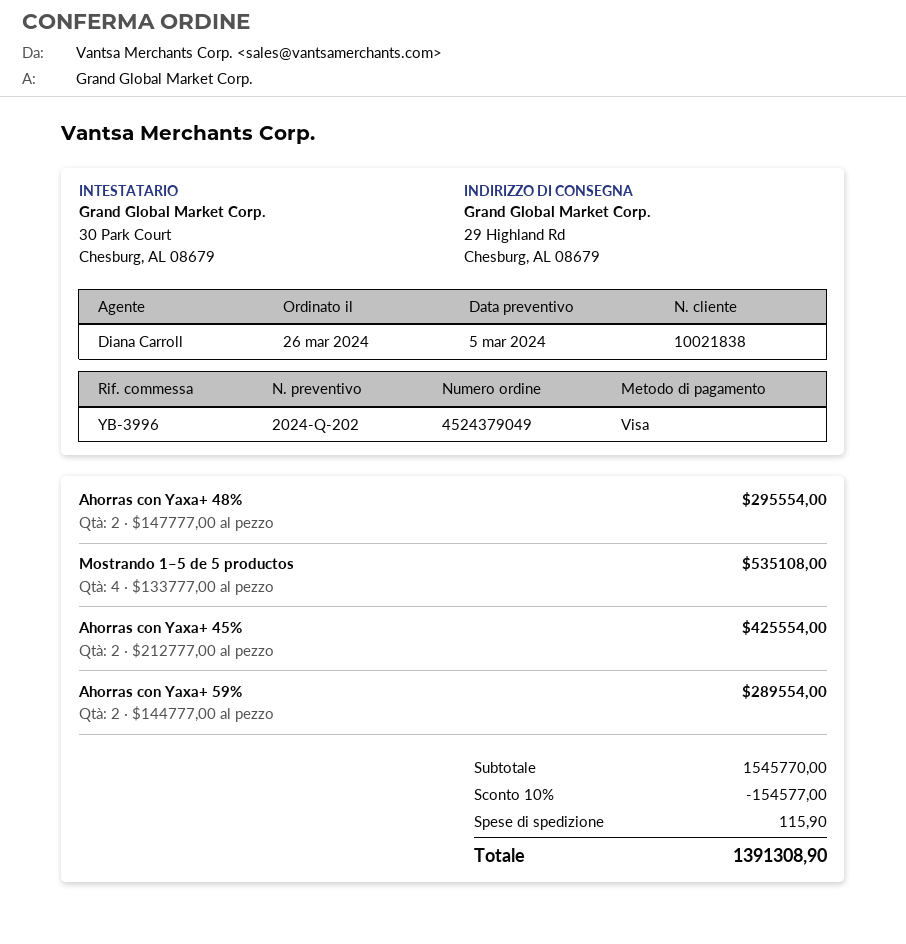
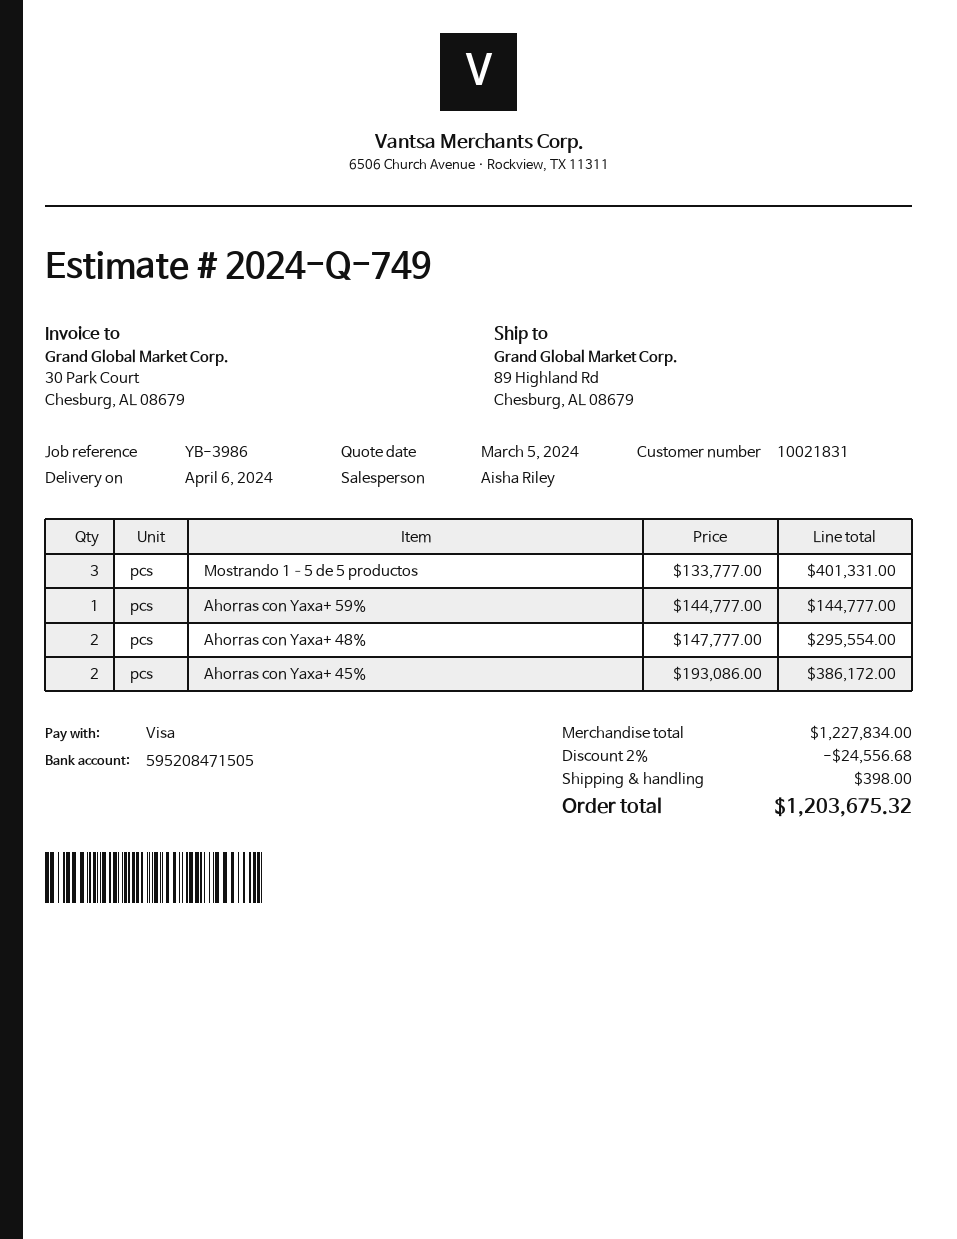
quote number: 2024-Q-202 -> 2024-Q-749
customer number: 10021838 -> 10021831
reference: YB-3996 -> YB-3986
sales rep: Diana Carroll -> Aisha Riley
ship to: 29 Highland Rd, Chesburg, AL 08679 -> 89 Highland Rd, Chesburg, AL 08679
Mostrando 1–5 de 5 productos: 4 x 133777.00 = 535108.00 -> 3 x 133777.00 = 401331.00
Ahorras con Yaxa+ 45%: 2 x 212777.00 = 425554.00 -> 2 x 193086.00 = 386172.00
Ahorras con Yaxa+ 59%: 2 x 144777.00 = 289554.00 -> 1 x 144777.00 = 144777.00
subtotal: 1545770.00 -> 1227834.00
discount: 10% = 154577.00 -> 2% = 24556.68
shipping: 115.90 -> 398.00
total: 1391308.90 -> 1203675.32

